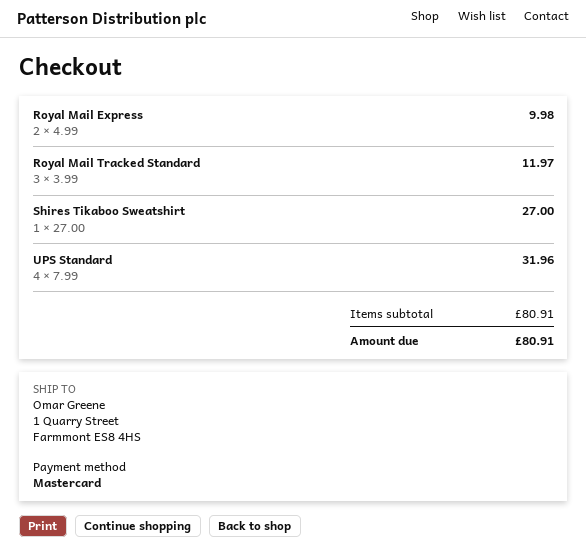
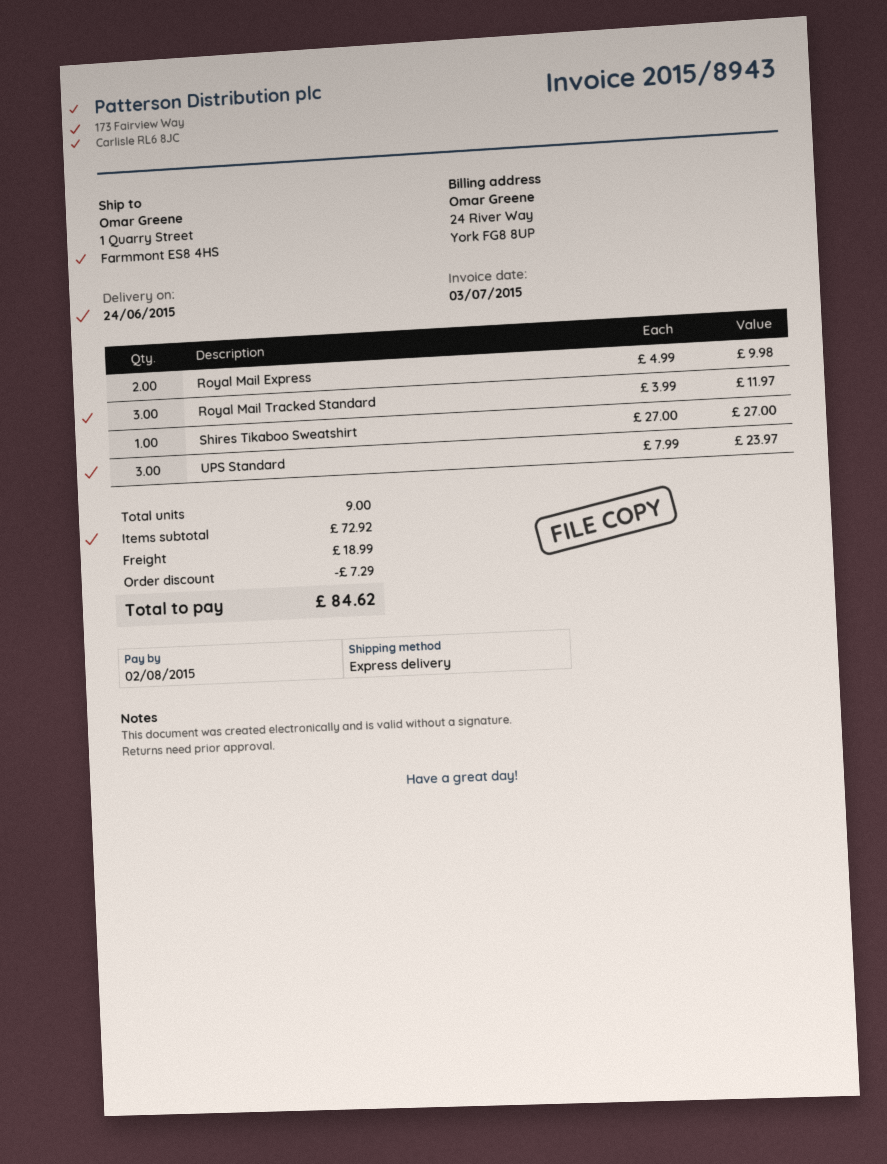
UPS Standard: 4 x 7.99 = 31.96 -> 3 x 7.99 = 23.97
subtotal: 80.91 -> 72.92
discount: none -> 7.29
shipping: none -> 18.99
total: 80.91 -> 84.62

